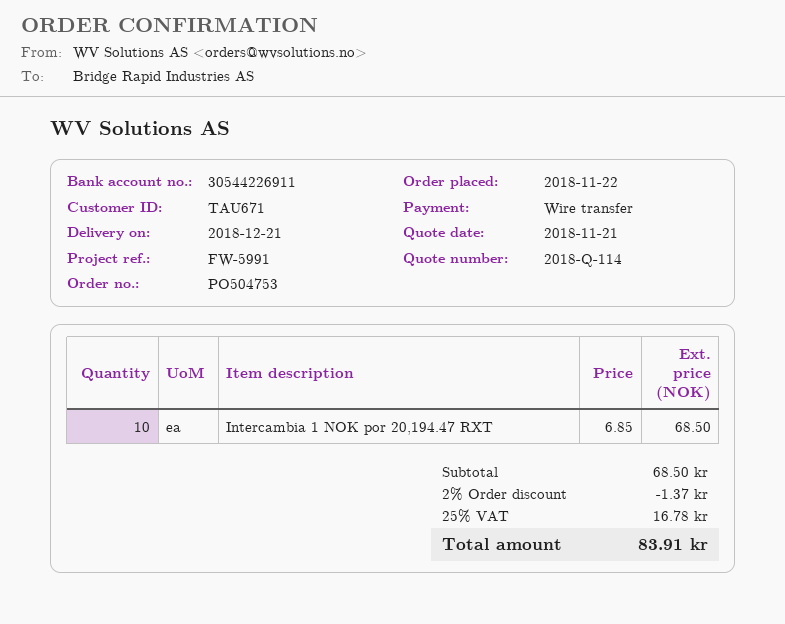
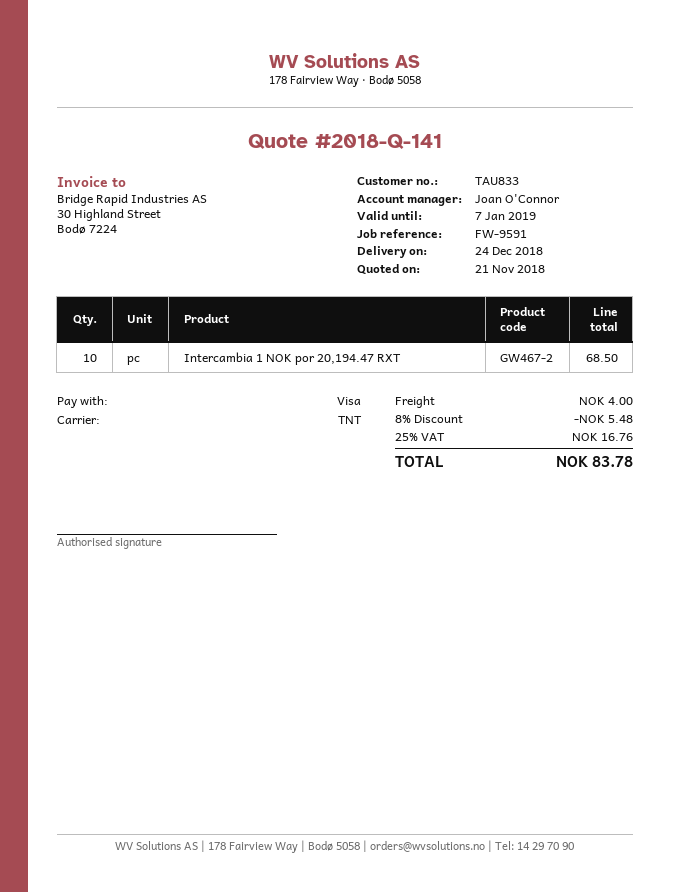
quote number: 2018-Q-114 -> 2018-Q-141
delivery date: 2018-12-21 -> 2018-12-24
customer number: TAU671 -> TAU833
reference: FW-5991 -> FW-9591
payment method: bank transfer -> Visa
discount: 2% = 1.37 -> 8% = 5.48
shipping: none -> 4.00
tax: 25% = 16.78 -> 25% = 16.76
total: 83.91 -> 83.78

